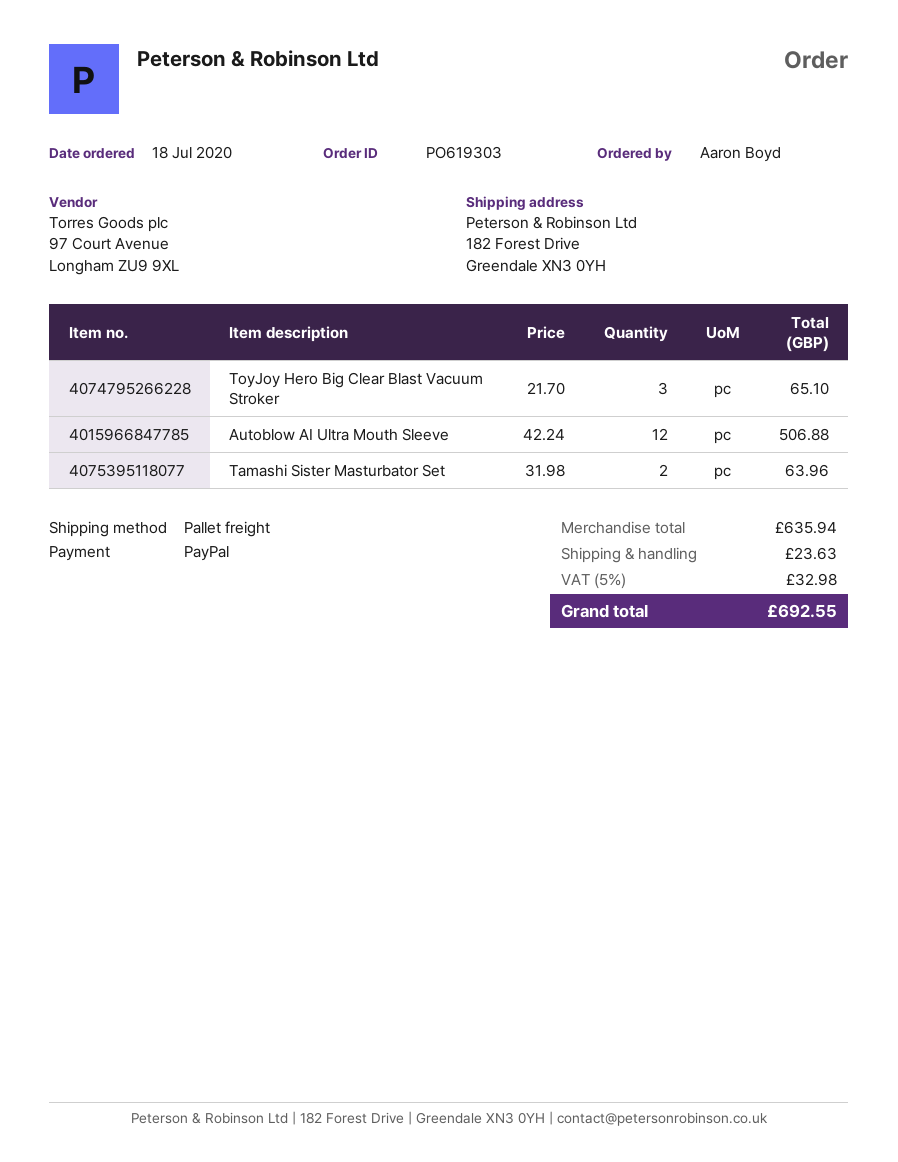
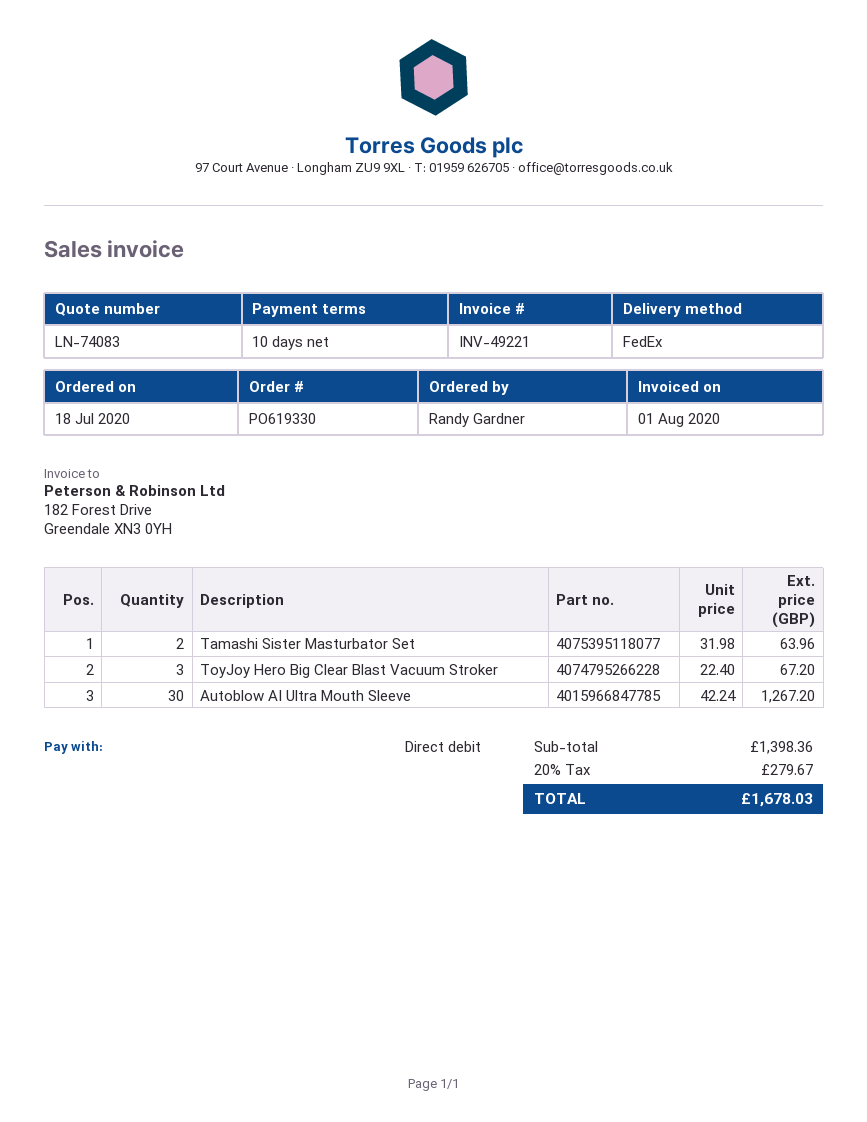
order number: PO619303 -> PO619330
ordered by: Aaron Boyd -> Randy Gardner
payment method: PayPal -> direct debit
shipping method: pallet freight -> FedEx
ToyJoy Hero Big Clear Blast Vacuum Stroker: 3 x 21.70 = 65.10 -> 3 x 22.40 = 67.20
Autoblow AI Ultra Mouth Sleeve: 12 x 42.24 = 506.88 -> 30 x 42.24 = 1267.20
subtotal: 635.94 -> 1398.36
shipping: 23.63 -> none
tax: 5% = 32.98 -> 20% = 279.67
total: 692.55 -> 1678.03

